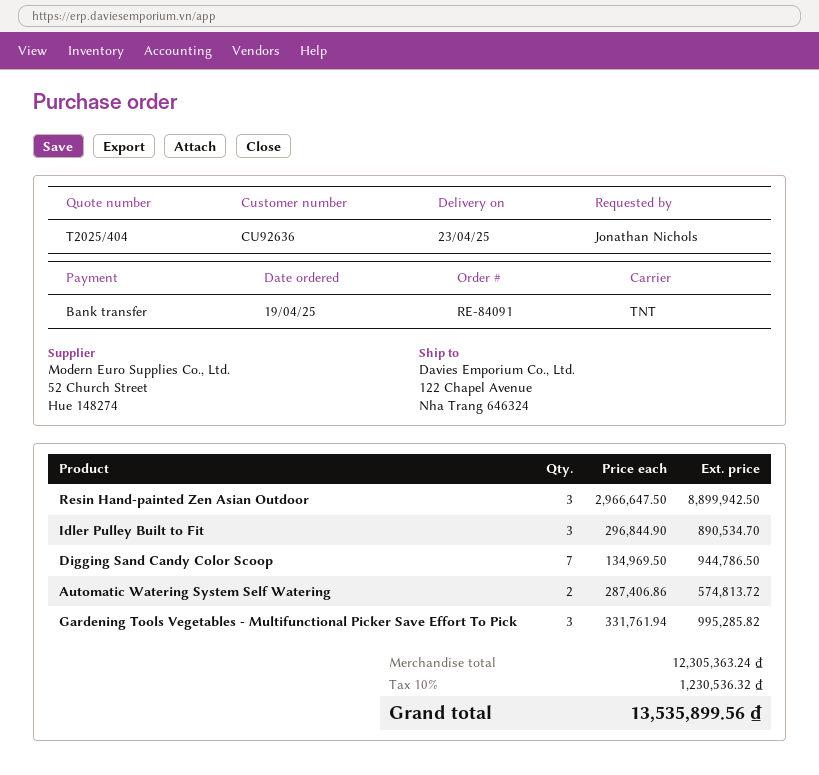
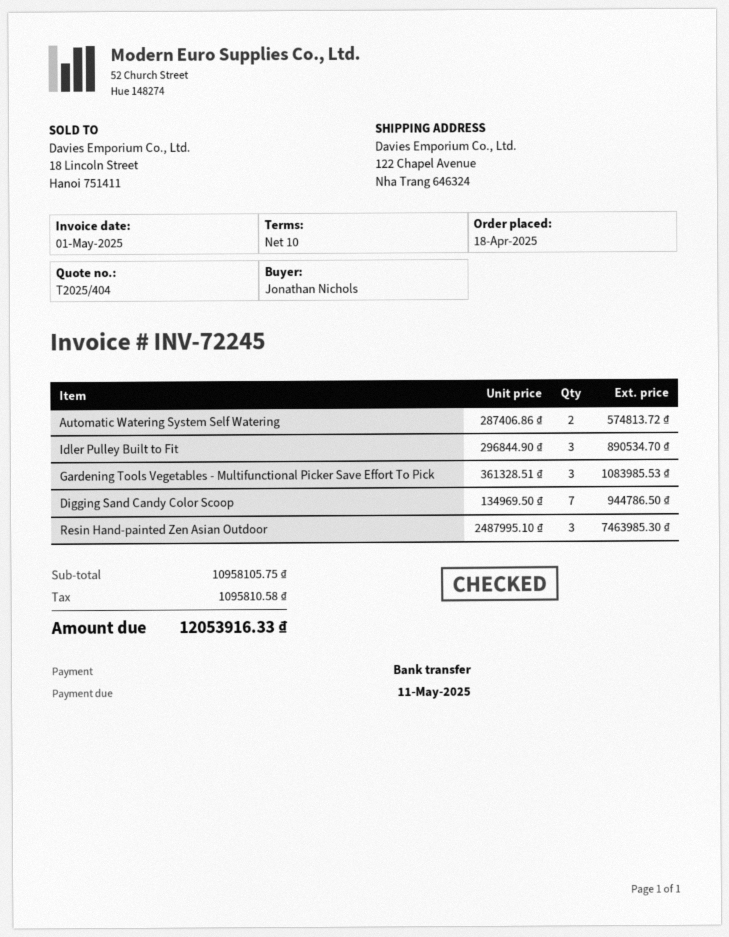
order date: 2025-04-19 -> 2025-04-18
Resin Hand-painted Zen Asian Outdoor: 3 x 2966647.50 = 8899942.50 -> 3 x 2487995.10 = 7463985.30
Gardening Tools Vegetables - Multifunctional Picker Save Effort To Pick: 3 x 331761.94 = 995285.82 -> 3 x 361328.51 = 1083985.53
subtotal: 12305363.24 -> 10958105.75
tax: 1230536.32 -> 1095810.58
total: 13535899.56 -> 12053916.33

